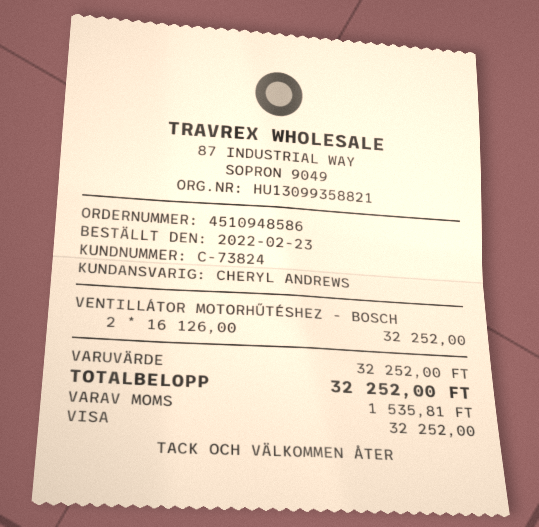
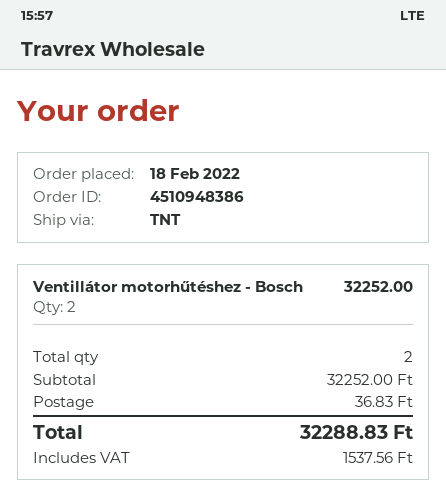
order number: 4510948586 -> 4510948386
order date: 2022-02-23 -> 2022-02-18
shipping: none -> 36.83
tax: 1535.81 -> 1537.56
total: 32252.00 -> 32288.83

